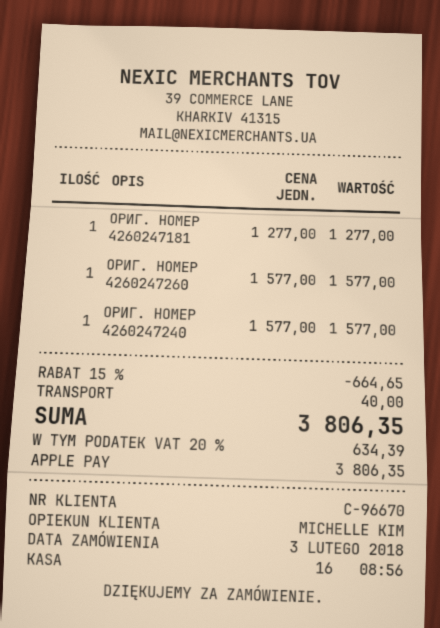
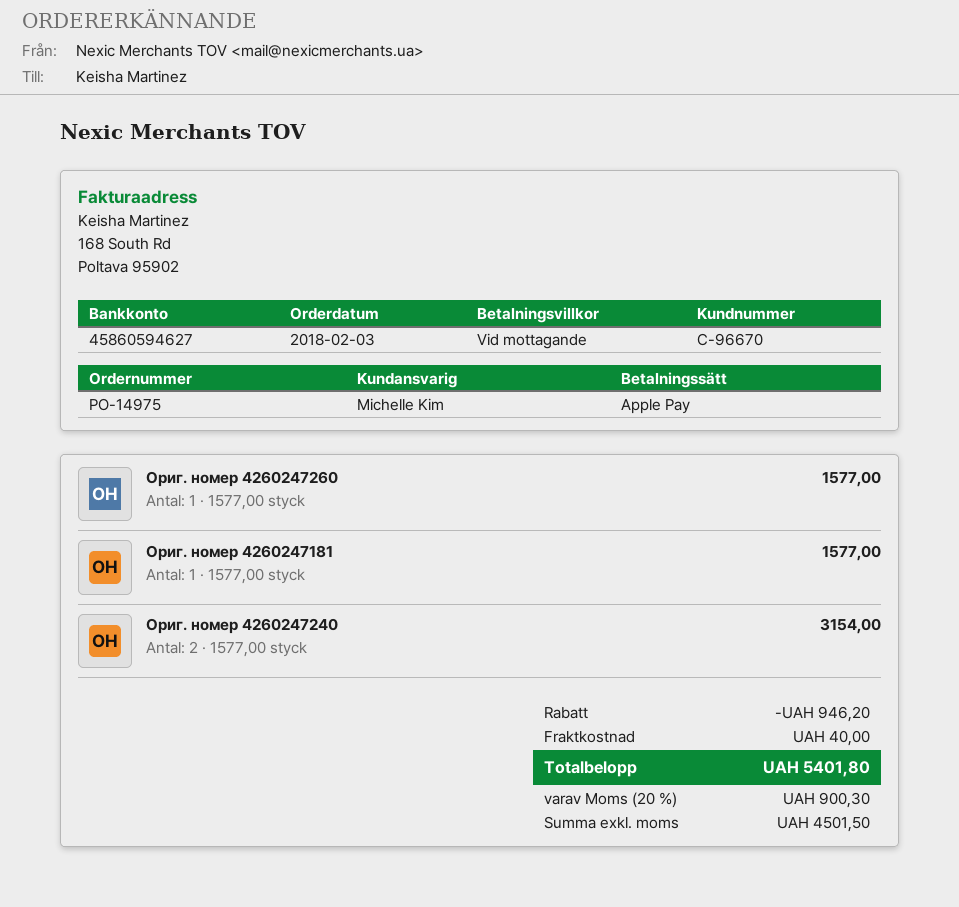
ОРИГ. НОМЕР 4260247181: 1 x 1277.00 = 1277.00 -> 1 x 1577.00 = 1577.00
ОРИГ. НОМЕР 4260247240: 1 x 1577.00 = 1577.00 -> 2 x 1577.00 = 3154.00
discount: 664.65 -> 946.20
tax: 20% = 634.39 -> 20% = 900.30
total: 3806.35 -> 5401.80

